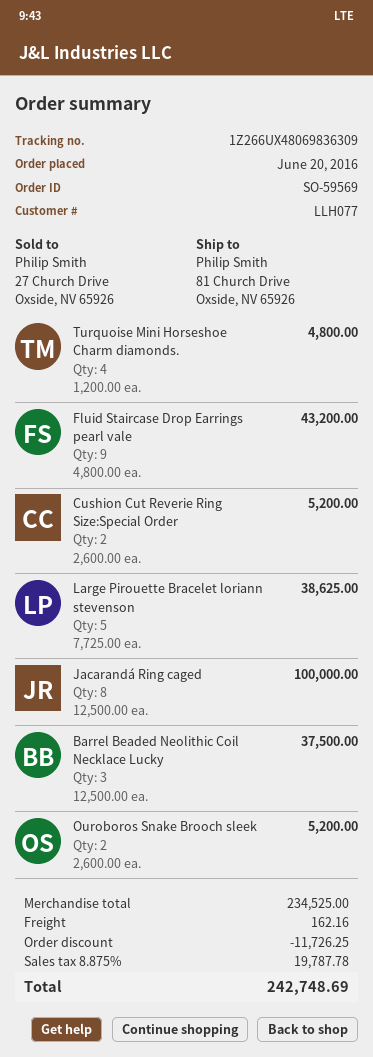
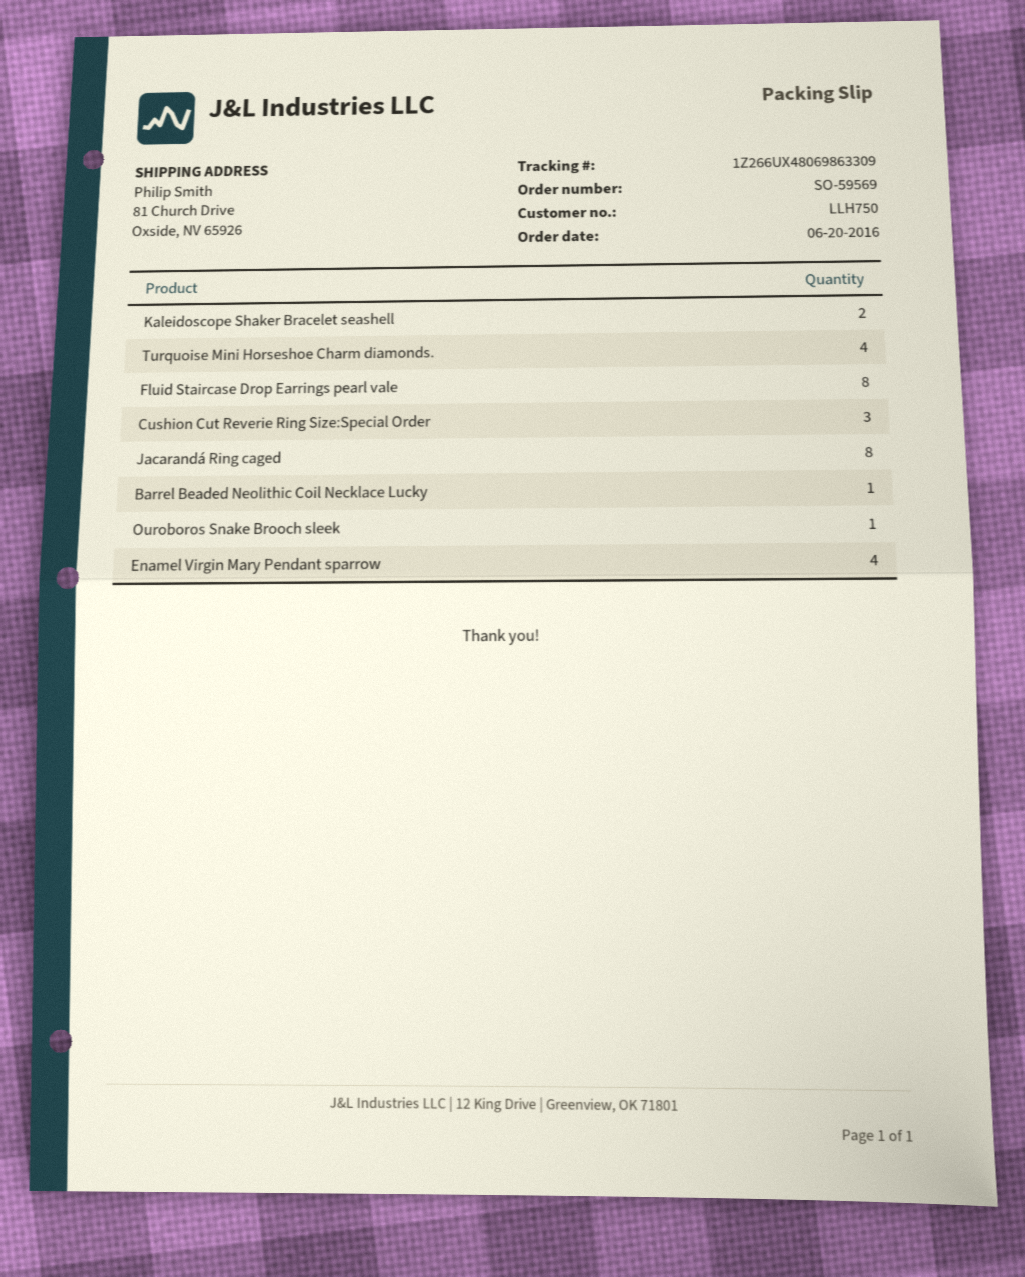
customer number: LLH077 -> LLH750
tracking number: 1Z266UX48069836309 -> 1Z266UX48069863309
Fluid Staircase Drop Earrings pearl vale: 9 -> 8
Cushion Cut Reverie Ring Size:Special Order: 2 -> 3
Large Pirouette Bracelet loriann stevenson: 5 -> none
Barrel Beaded Neolithic Coil Necklace Lucky: 3 -> 1
Ouroboros Snake Brooch sleek: 2 -> 1
Kaleidoscope Shaker Bracelet seashell: none -> 2
Enamel Virgin Mary Pendant sparrow: none -> 4

